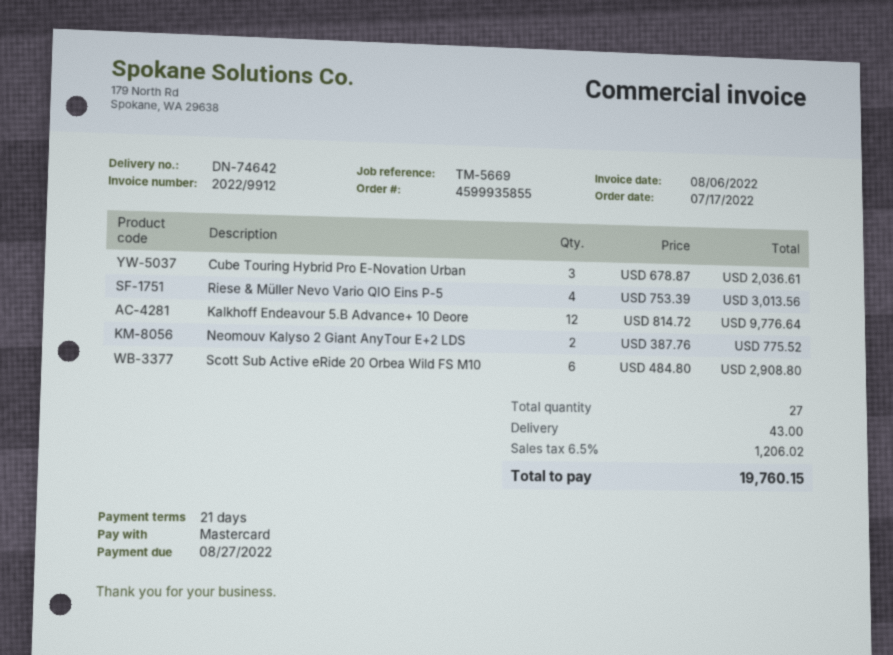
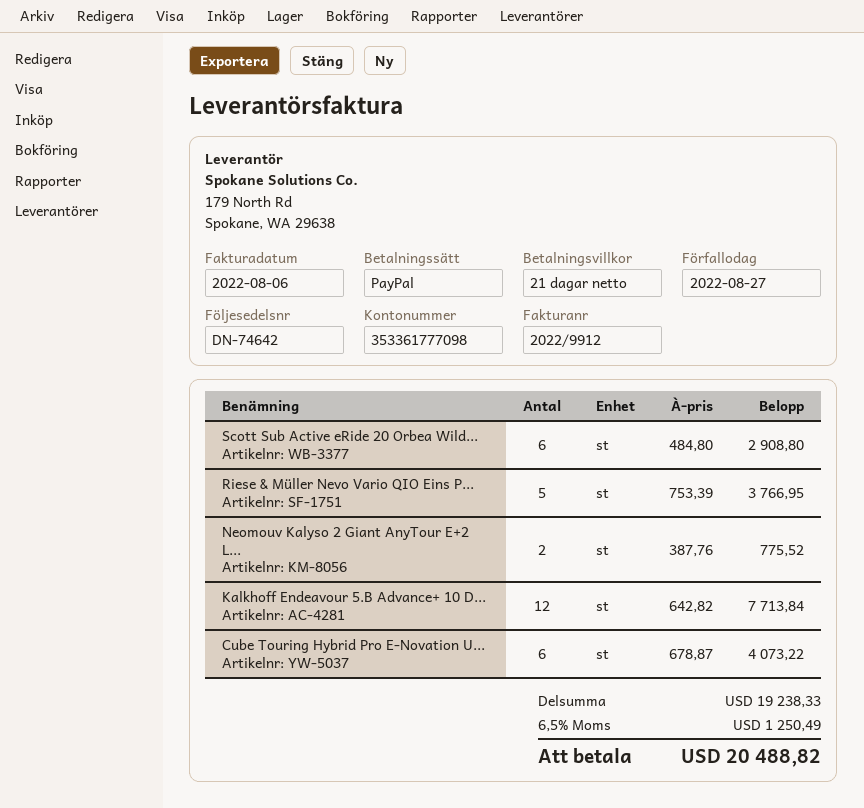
payment method: Mastercard -> PayPal
Cube Touring Hybrid Pro E-Novation Urban: 3 x 678.87 = 2036.61 -> 6 x 678.87 = 4073.22
Riese & Müller Nevo Vario QIO Eins P-5: 4 x 753.39 = 3013.56 -> 5 x 753.39 = 3766.95
Kalkhoff Endeavour 5.B Advance+ 10 Deore: 12 x 814.72 = 9776.64 -> 12 x 642.82 = 7713.84
shipping: 43.00 -> none
tax: 6.5% = 1206.02 -> 6.5% = 1250.49
total: 19760.15 -> 20488.82

